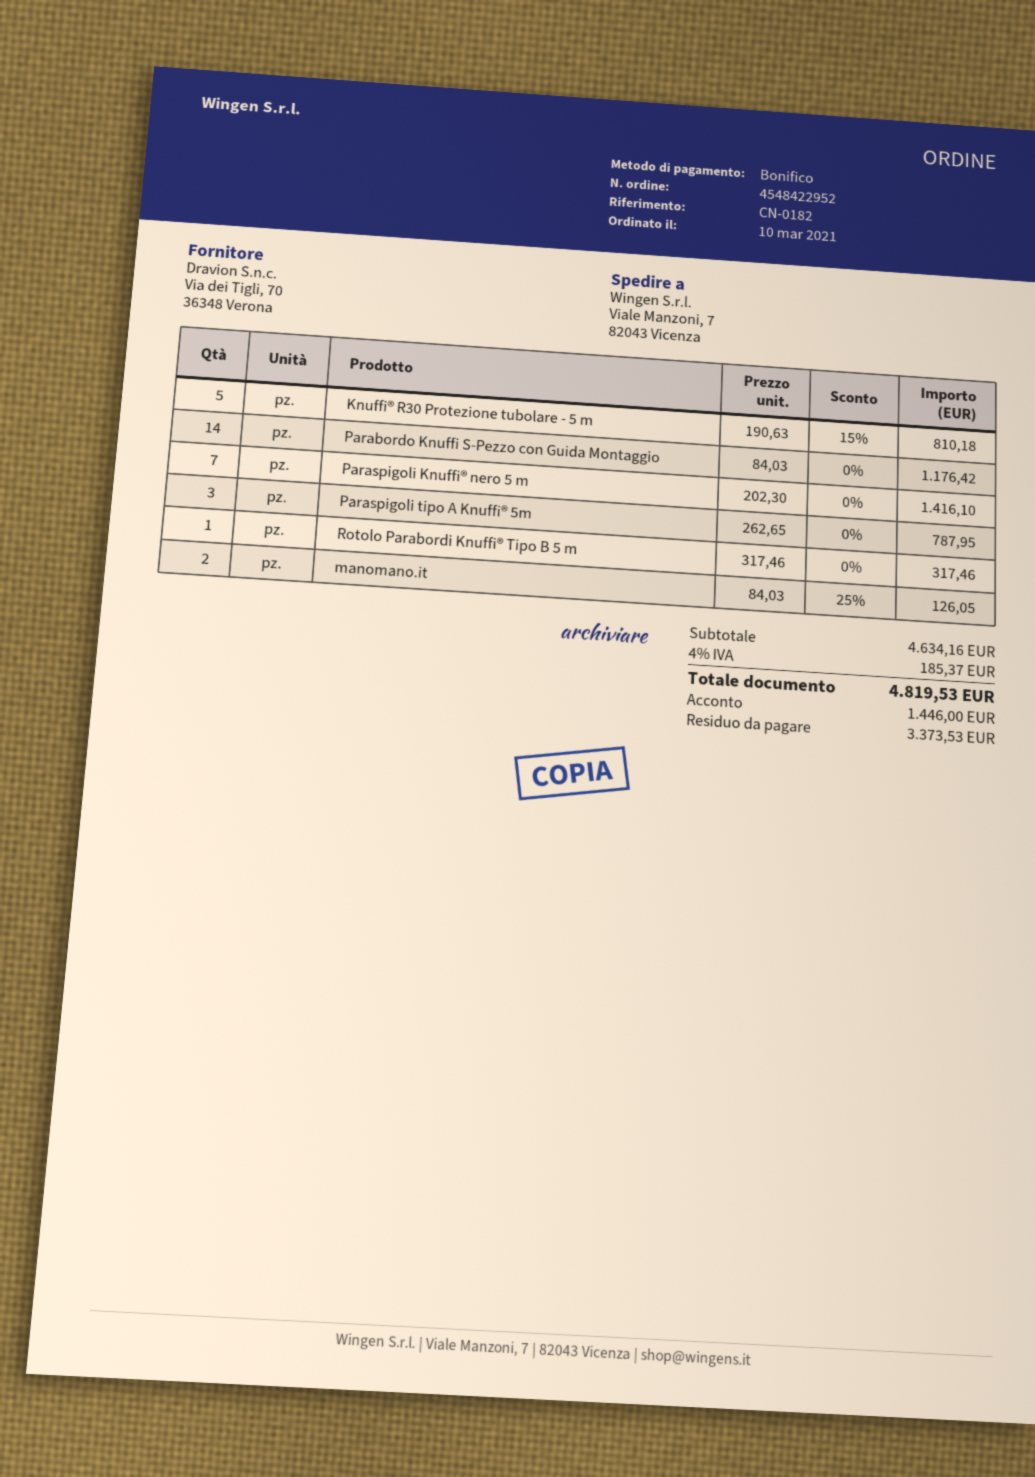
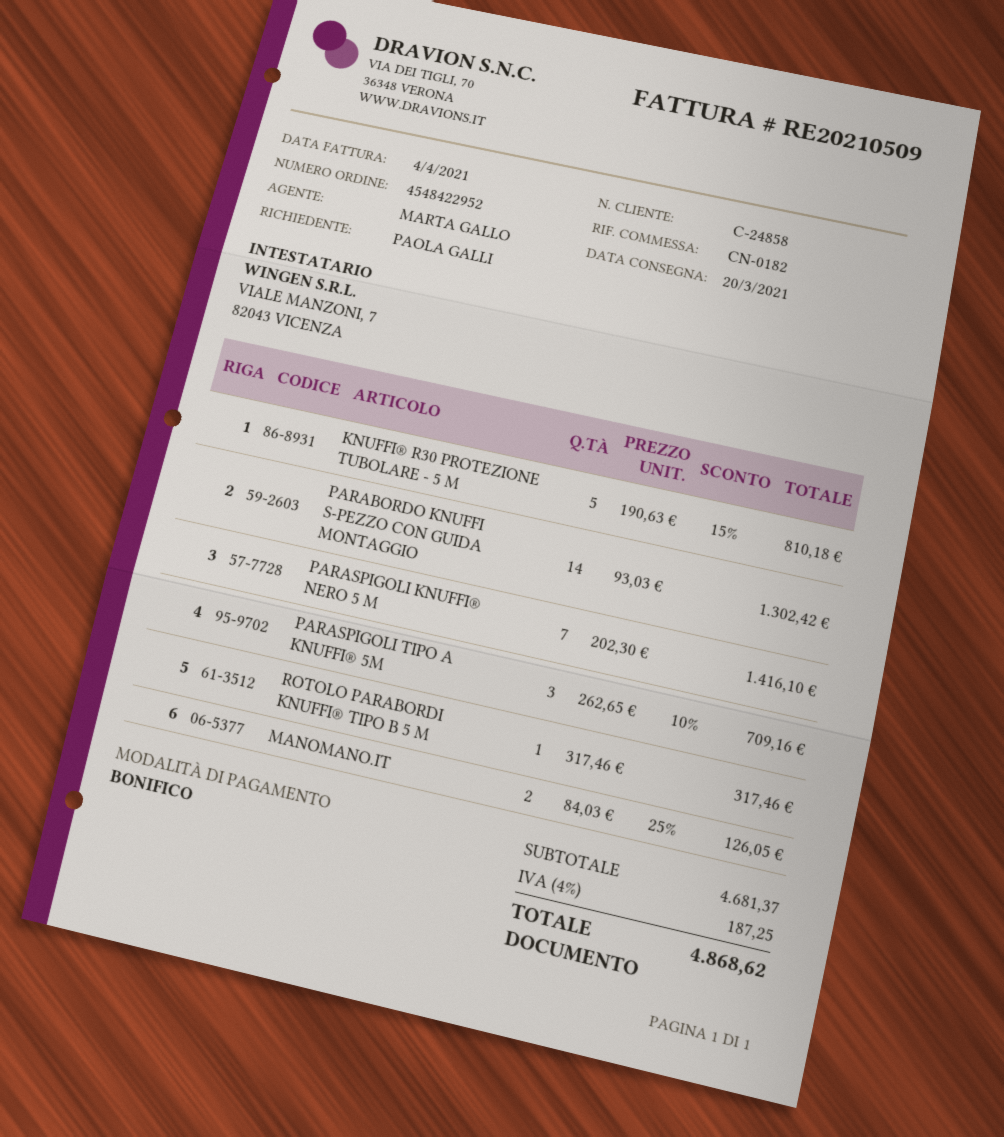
Parabordo Knuffi S-Pezzo con Guida Montaggio: 14 x 84.03 = 1176.42 -> 14 x 93.03 = 1302.42
Paraspigoli tipo A Knuffi® 5m: 3 x 262.65 = 787.95 -> 3 x 262.65 - 10% = 709.16
subtotal: 4634.16 -> 4681.37
tax: 4% = 185.37 -> 4% = 187.25
total: 4819.53 -> 4868.62

